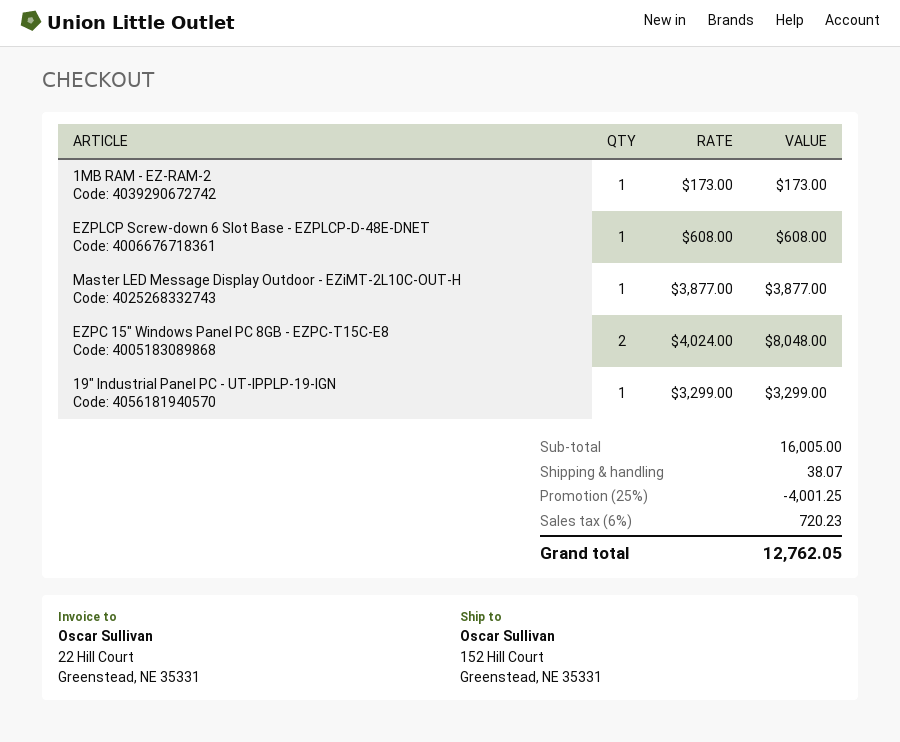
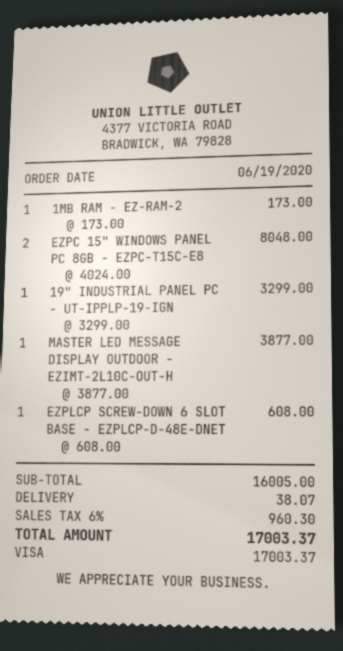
discount: 25% = 4001.25 -> none
tax: 6% = 720.23 -> 6% = 960.30
total: 12762.05 -> 17003.37

